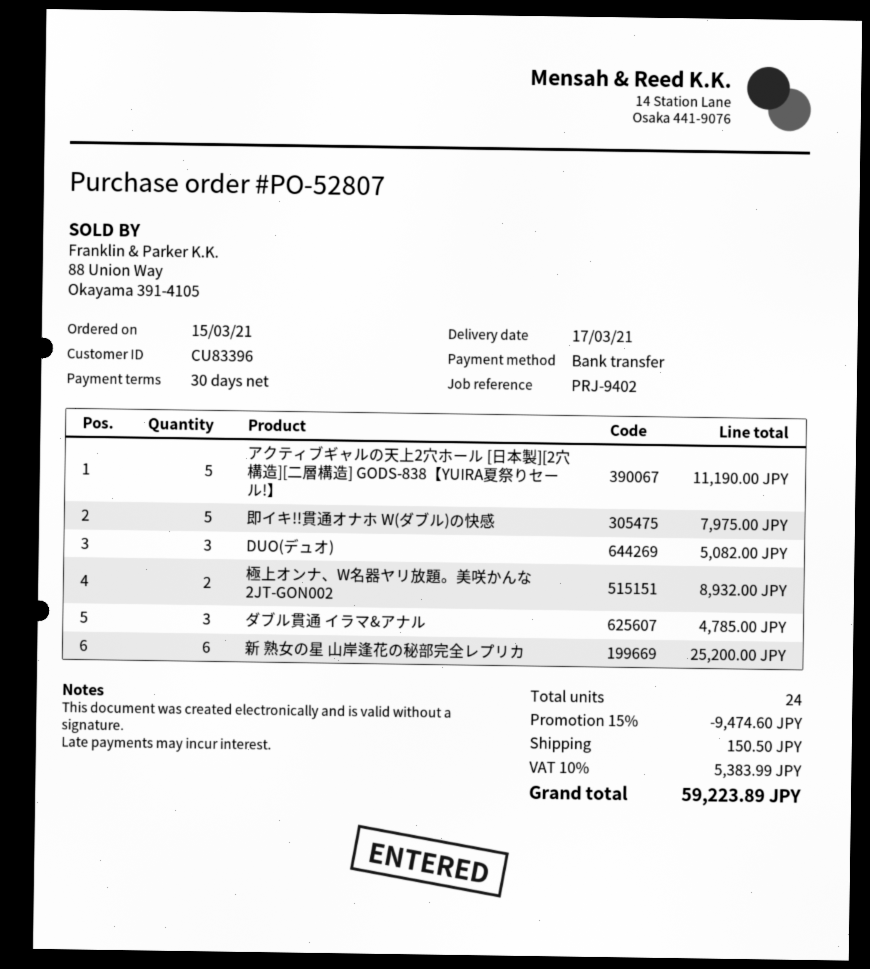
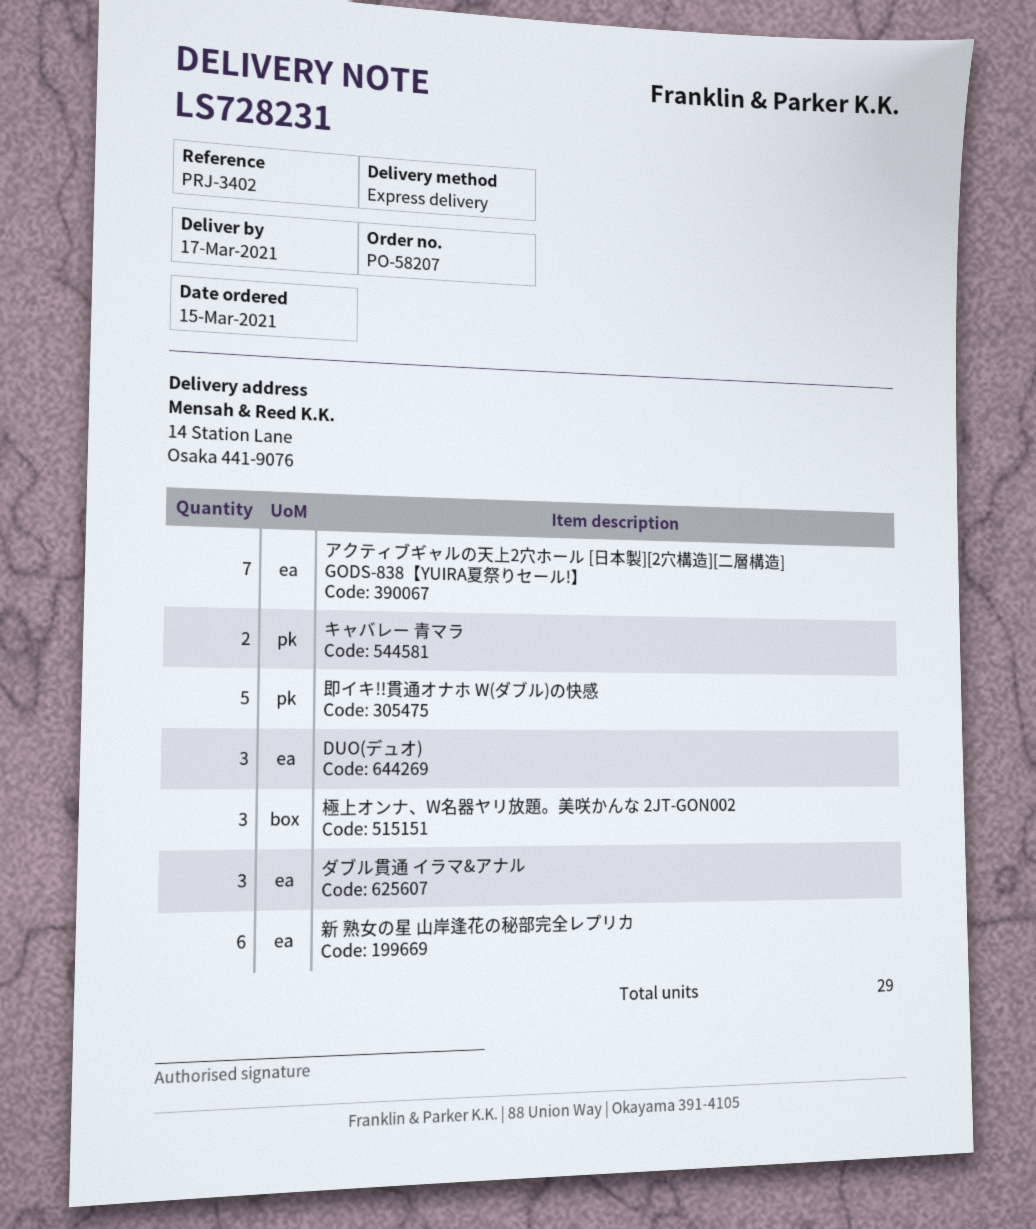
order number: PO-52807 -> PO-58207
reference: PRJ-9402 -> PRJ-3402
アクティブギャルの天上2穴ホール [日本製][2穴構造][二層構造] GODS-838【YUIRA夏祭りセール!】: 5 -> 7
極上オンナ、W名器ヤリ放題。美咲かんな 2JT-GON002: 2 -> 3
キャバレー 青マラ: none -> 2
total quantity: 24 -> 29

